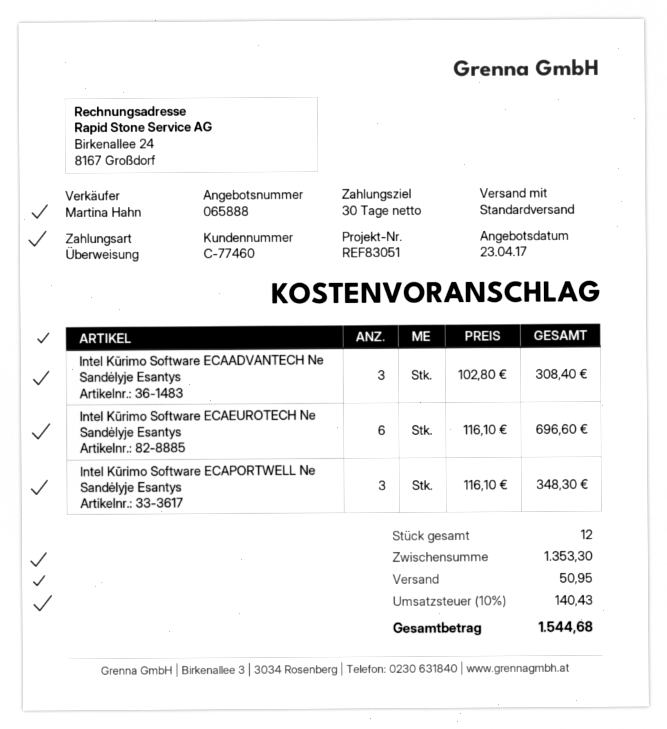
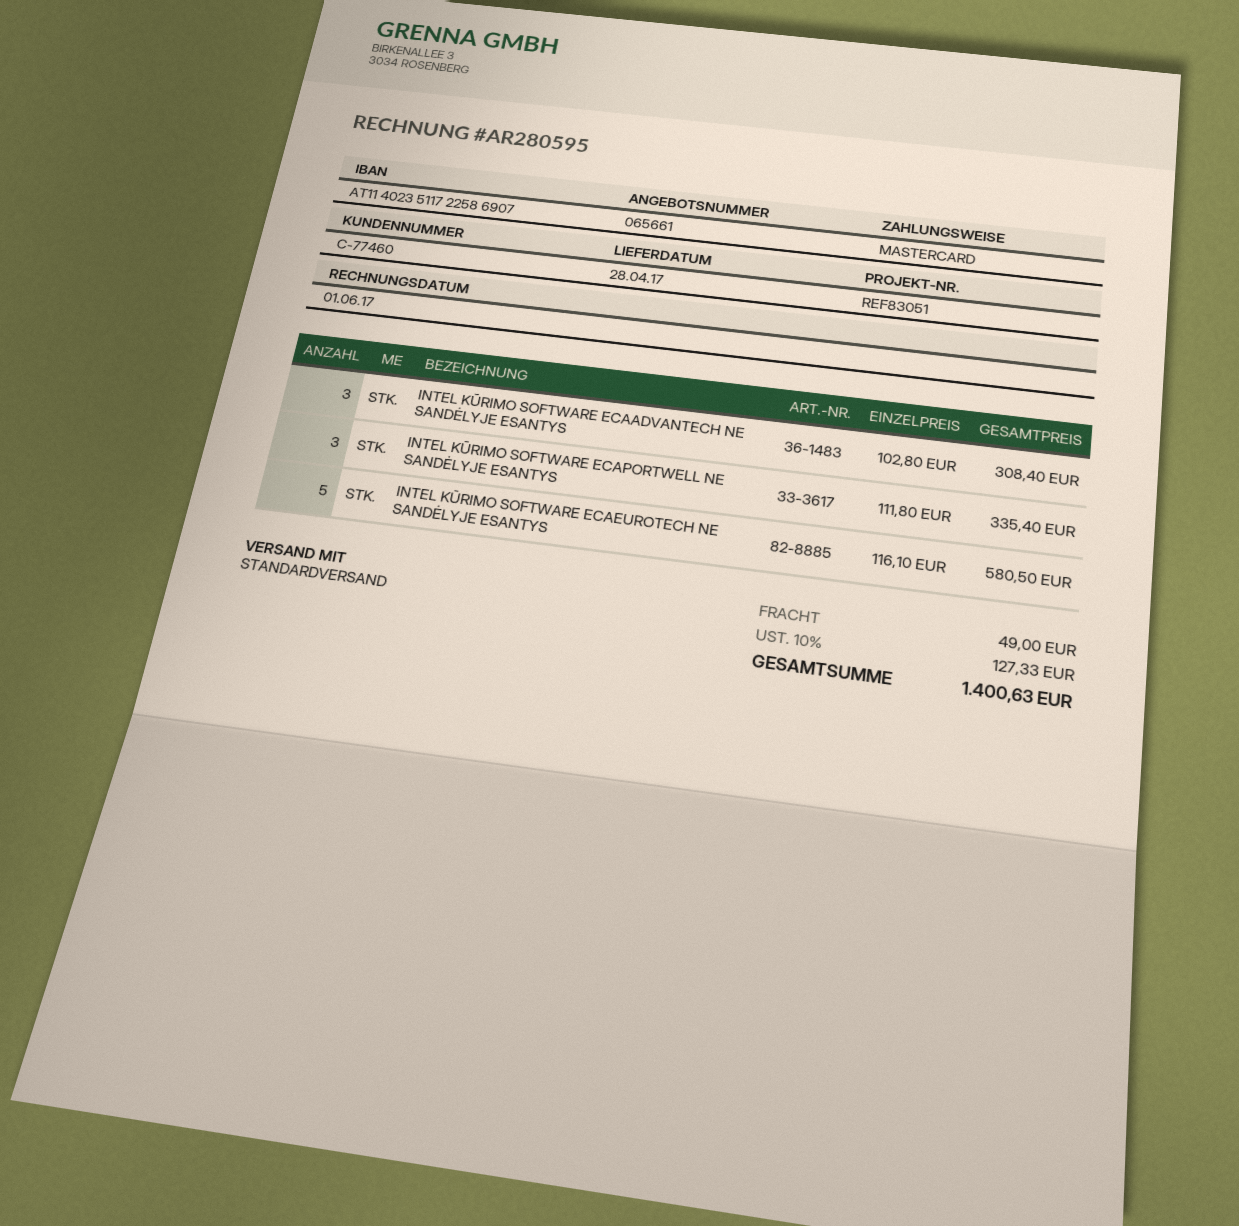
quote number: 065888 -> 065661
payment method: bank transfer -> Mastercard
Intel Kūrimo Software ECAEUROTECH Ne Sandėlyje Esantys: 6 x 116.10 = 696.60 -> 5 x 116.10 = 580.50
Intel Kūrimo Software ECAPORTWELL Ne Sandėlyje Esantys: 3 x 116.10 = 348.30 -> 3 x 111.80 = 335.40
shipping: 50.95 -> 49.00
tax: 10% = 140.43 -> 10% = 127.33
total: 1544.68 -> 1400.63

